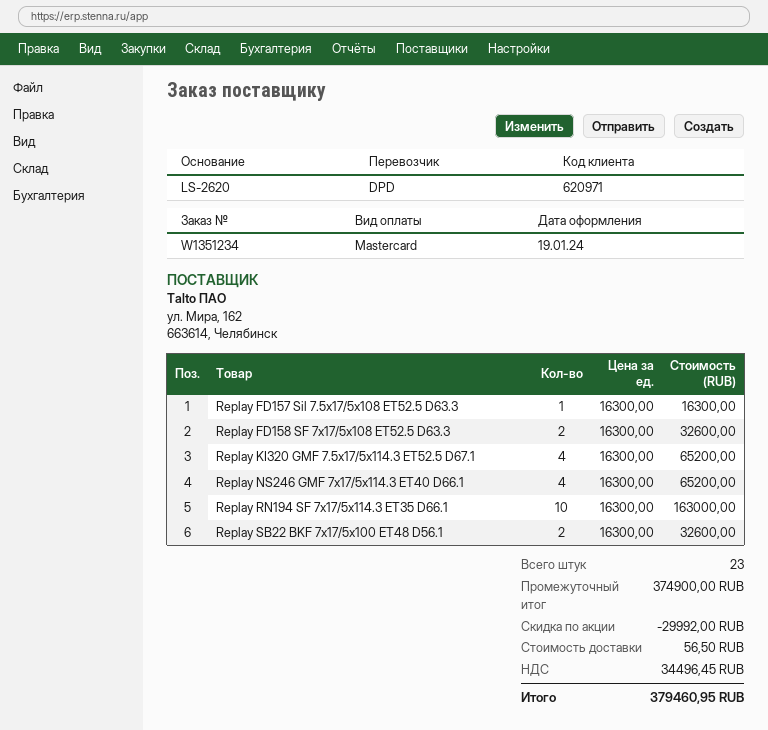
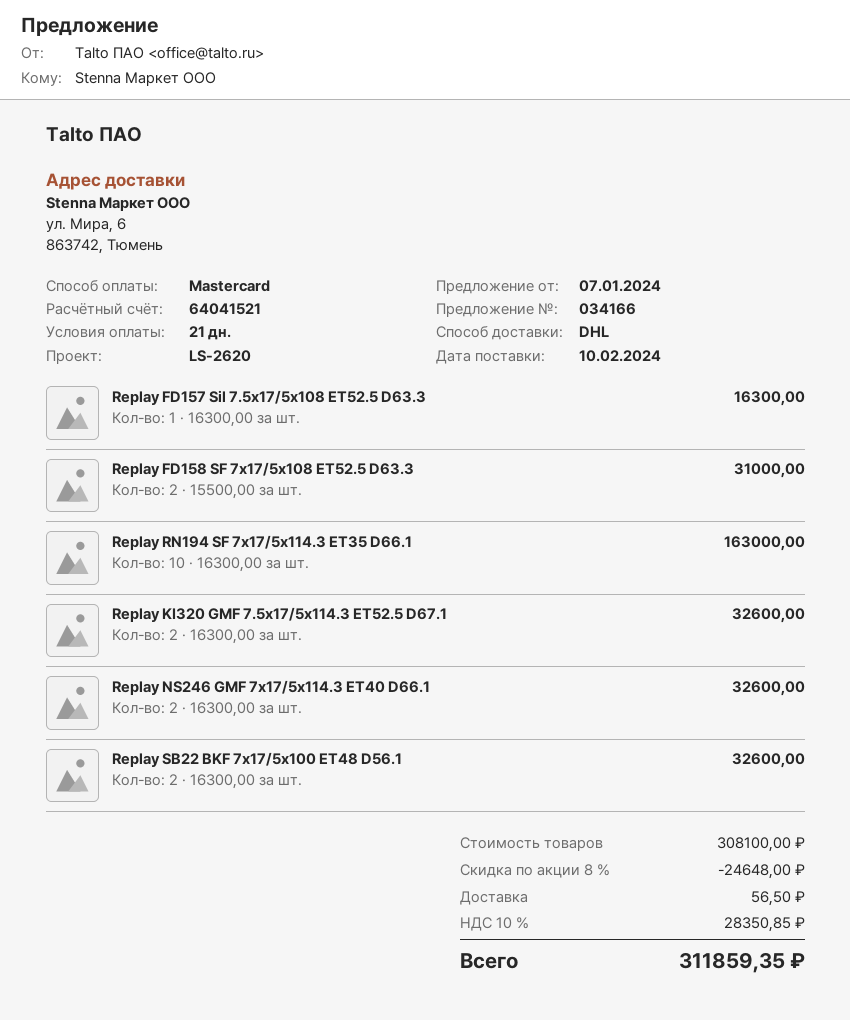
shipping method: DPD -> DHL
Replay FD158 SF 7x17/5x108 ET52.5 D63.3: 2 x 16300.00 = 32600.00 -> 2 x 15500.00 = 31000.00
Replay KI320 GMF 7.5x17/5x114.3 ET52.5 D67.1: 4 x 16300.00 = 65200.00 -> 2 x 16300.00 = 32600.00
Replay NS246 GMF 7x17/5x114.3 ET40 D66.1: 4 x 16300.00 = 65200.00 -> 2 x 16300.00 = 32600.00
subtotal: 374900.00 -> 308100.00
discount: 29992.00 -> 24648.00
tax: 34496.45 -> 28350.85
total: 379460.95 -> 311859.35

